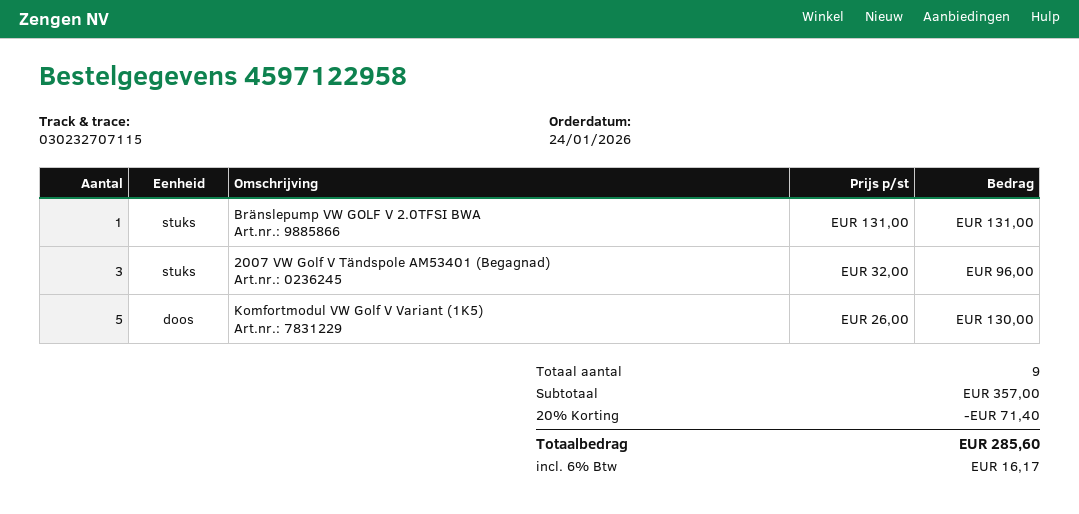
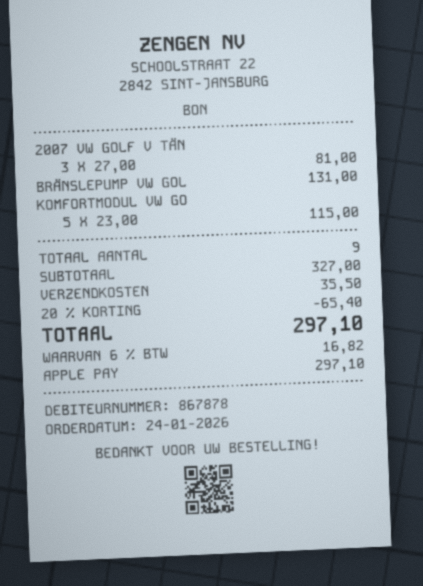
2007 VW Golf V Tändspole AM53401 (Begagnad): 3 x 32.00 = 96.00 -> 3 x 27.00 = 81.00
Komfortmodul VW Golf V Variant (1K5): 5 x 26.00 = 130.00 -> 5 x 23.00 = 115.00
subtotal: 357.00 -> 327.00
discount: 20% = 71.40 -> 20% = 65.40
shipping: none -> 35.50
tax: 6% = 16.17 -> 6% = 16.82
total: 285.60 -> 297.10

